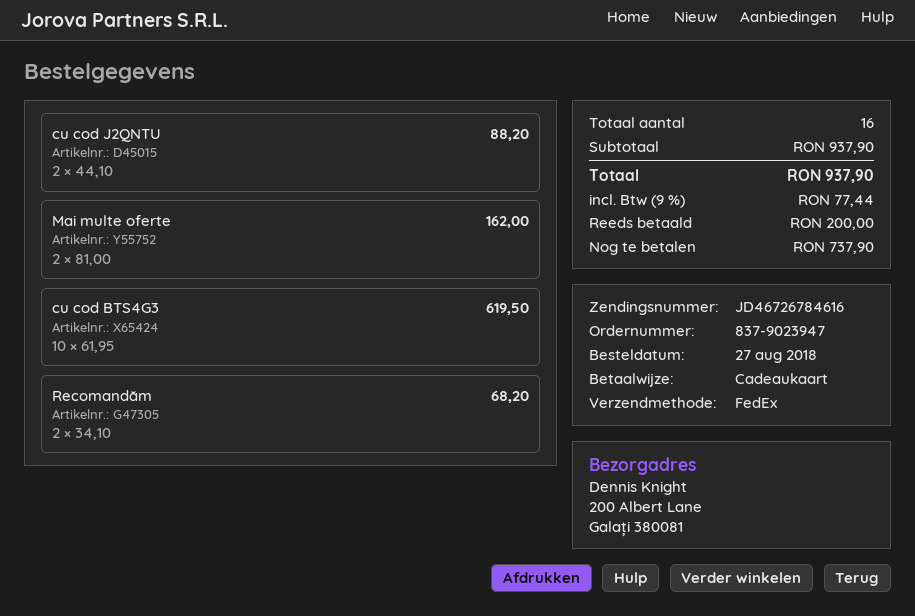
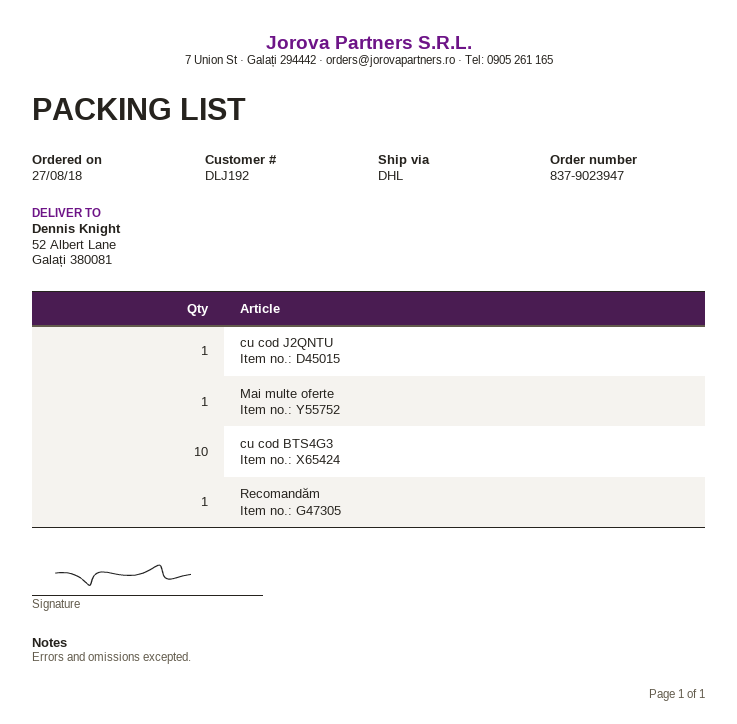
shipping method: FedEx -> DHL
ship to: 200 Albert Lane, Galați 380081 -> 52 Albert Lane, Galați 380081
cu cod J2QNTU: 2 -> 1
Mai multe oferte: 2 -> 1
Recomandăm: 2 -> 1

